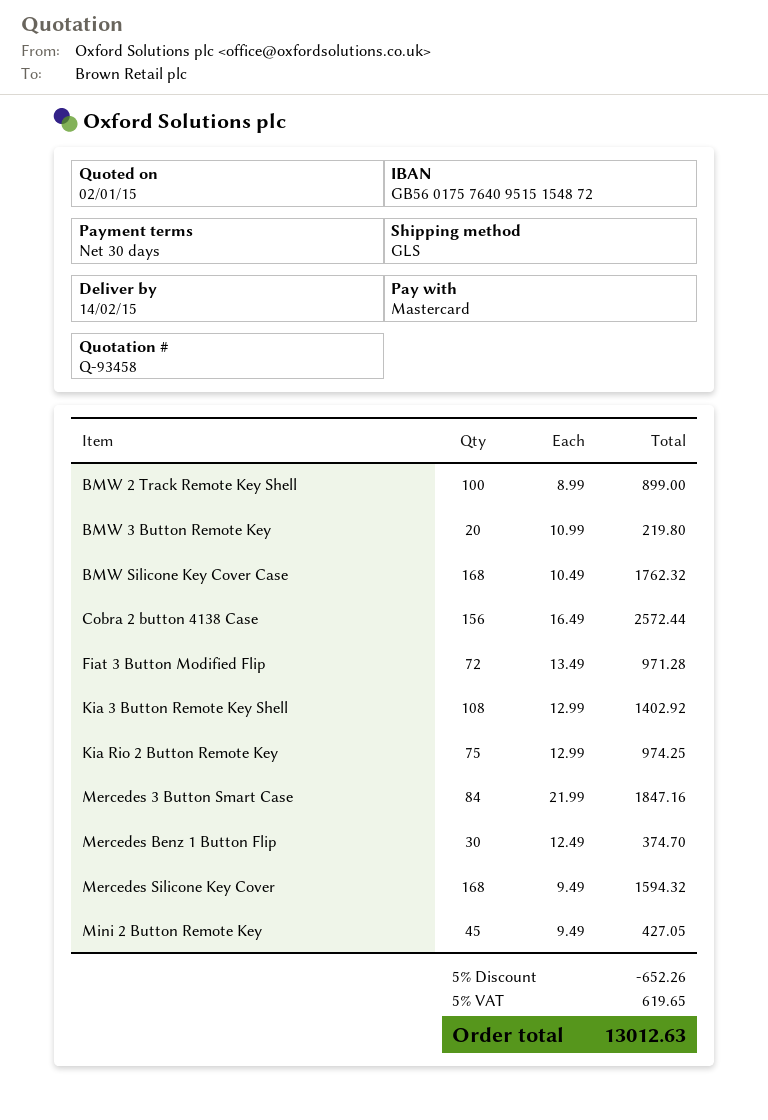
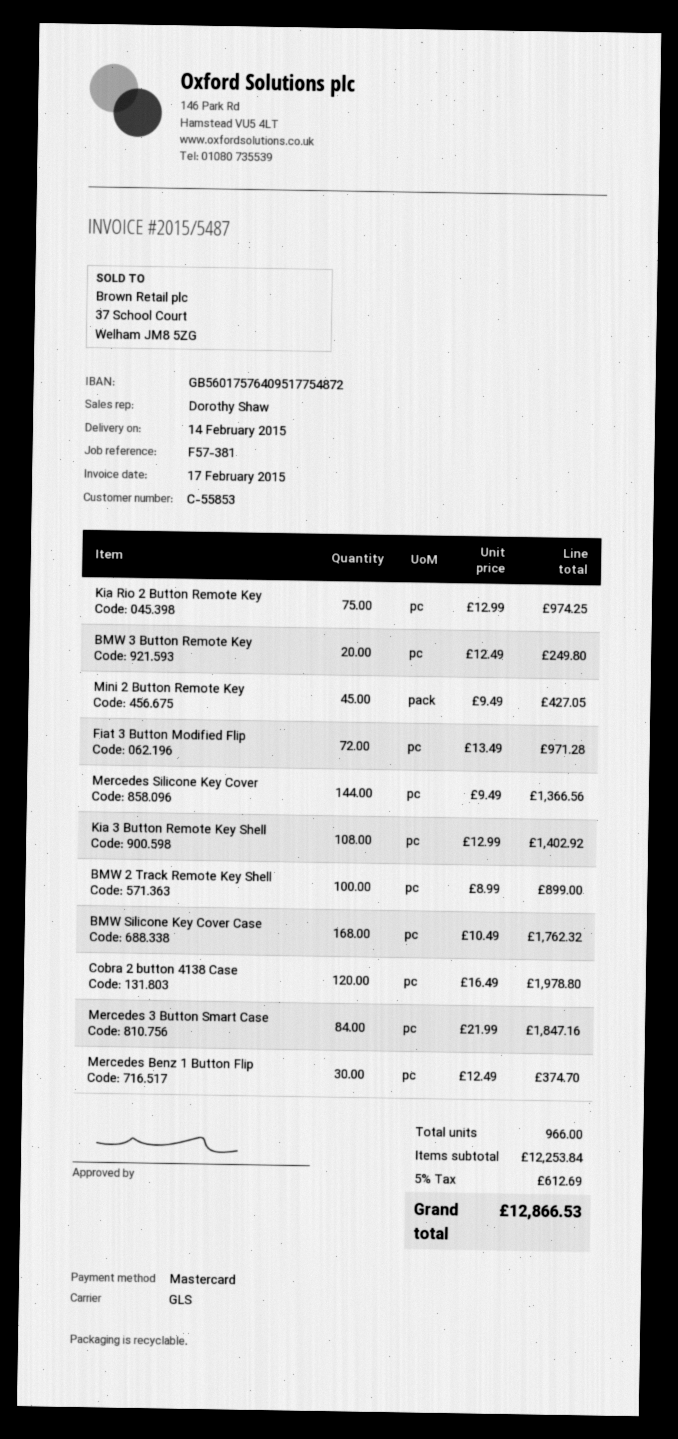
bank account: GB56017576409515154872 -> GB56017576409517754872
BMW 3 Button Remote Key: 20 x 10.99 = 219.80 -> 20 x 12.49 = 249.80
Cobra 2 button 4138 Case: 156 x 16.49 = 2572.44 -> 120 x 16.49 = 1978.80
Mercedes Silicone Key Cover: 168 x 9.49 = 1594.32 -> 144 x 9.49 = 1366.56
discount: 5% = 652.26 -> none
tax: 5% = 619.65 -> 5% = 612.69
total: 13012.63 -> 12866.53

